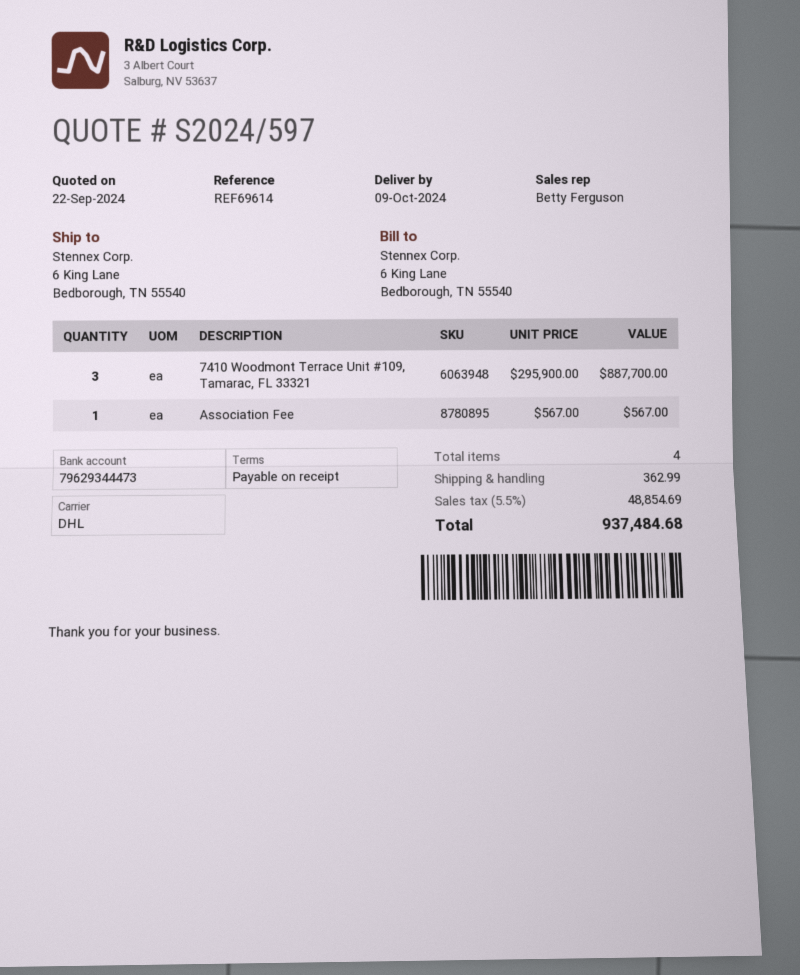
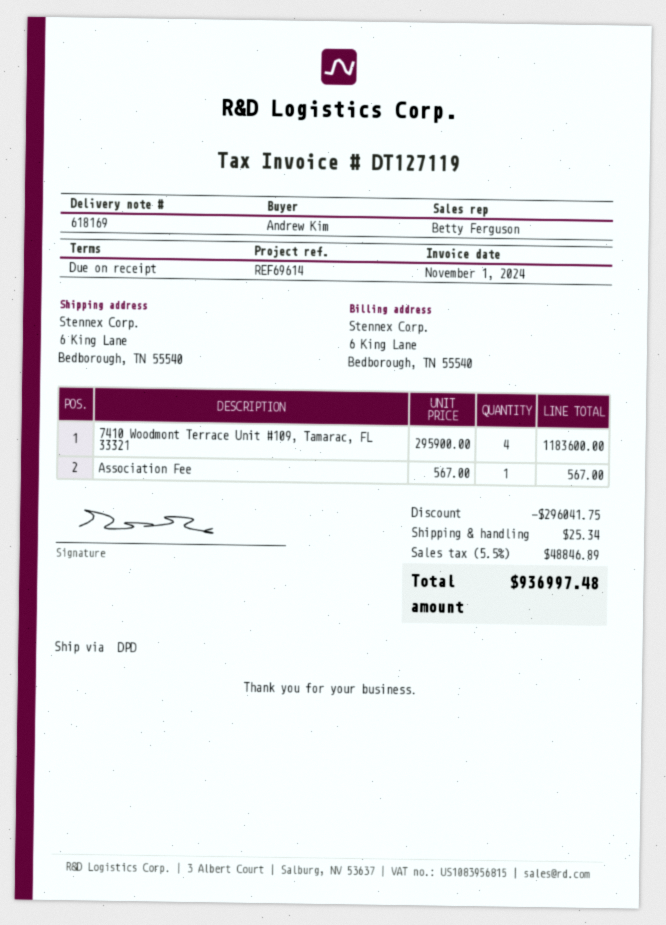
shipping method: DHL -> DPD
7410 Woodmont Terrace Unit #109, Tamarac, FL 33321: 3 x 295900.00 = 887700.00 -> 4 x 295900.00 = 1183600.00
discount: none -> 296041.75
shipping: 362.99 -> 25.34
tax: 5.5% = 48854.69 -> 5.5% = 48846.89
total: 937484.68 -> 936997.48

